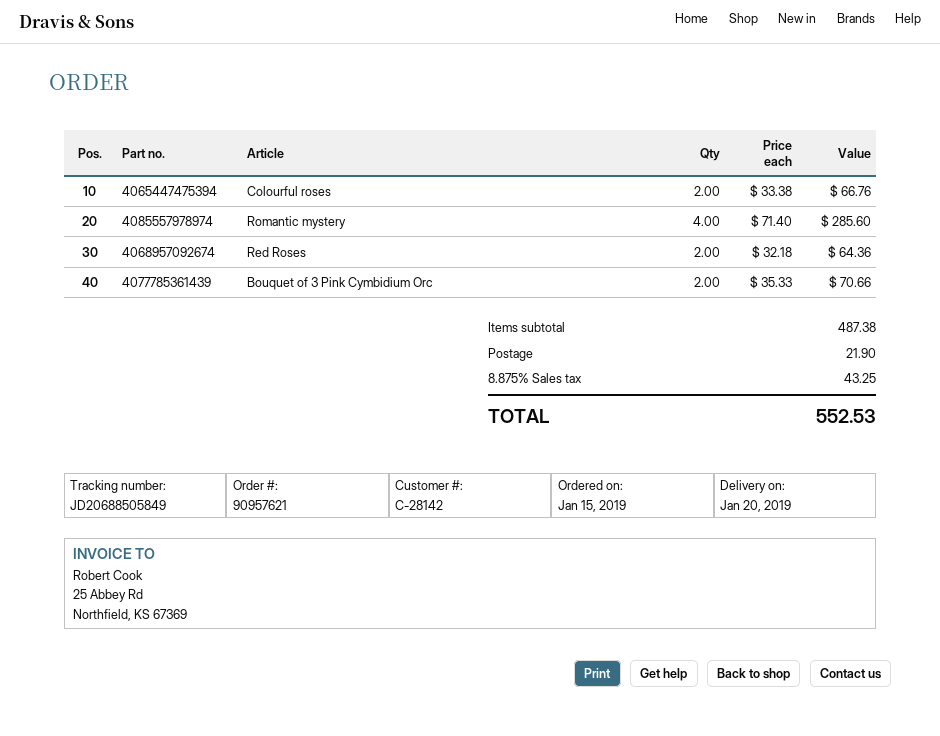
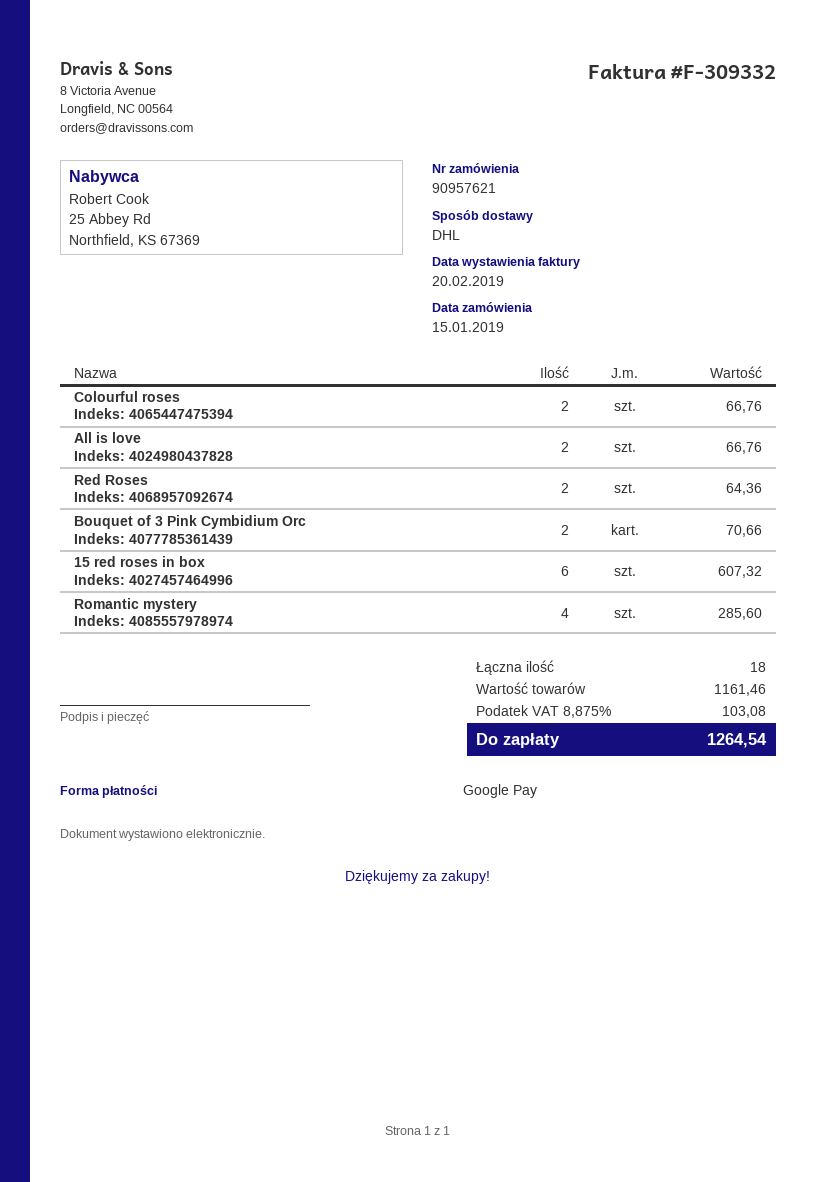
All is love: none -> 2 for 66.76
15 red roses in box: none -> 6 for 607.32
subtotal: 487.38 -> 1161.46
shipping: 21.90 -> none
tax: 8.875% = 43.25 -> 8.875% = 103.08
total: 552.53 -> 1264.54

